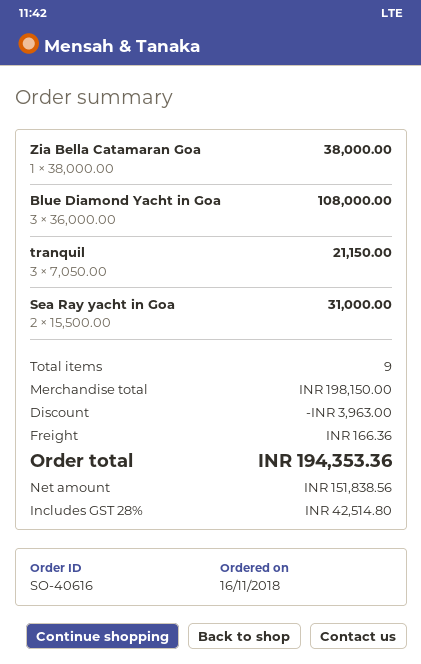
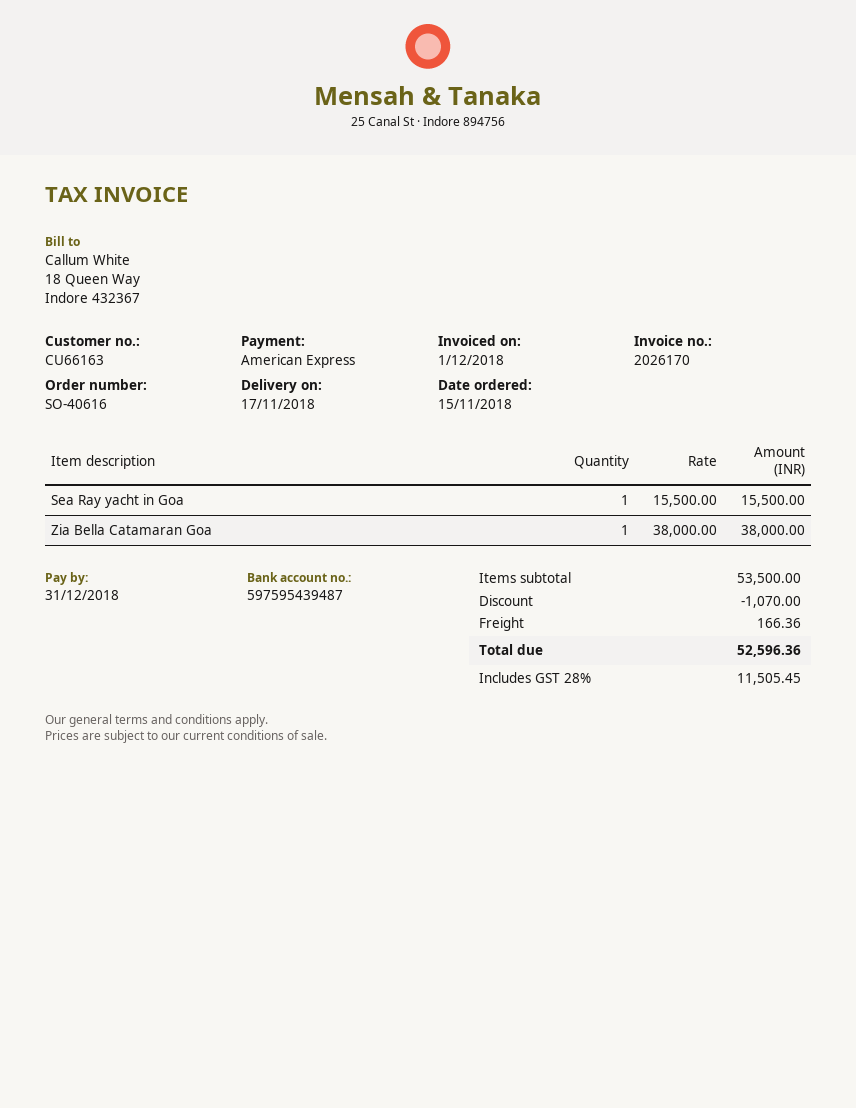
order date: 2018-11-16 -> 2018-11-15
Blue Diamond Yacht in Goa: 3 x 36000.00 = 108000.00 -> none
tranquil: 3 x 7050.00 = 21150.00 -> none
Sea Ray yacht in Goa: 2 x 15500.00 = 31000.00 -> 1 x 15500.00 = 15500.00
subtotal: 198150.00 -> 53500.00
discount: 3963.00 -> 1070.00
tax: 28% = 42514.80 -> 28% = 11505.45
total: 194353.36 -> 52596.36

